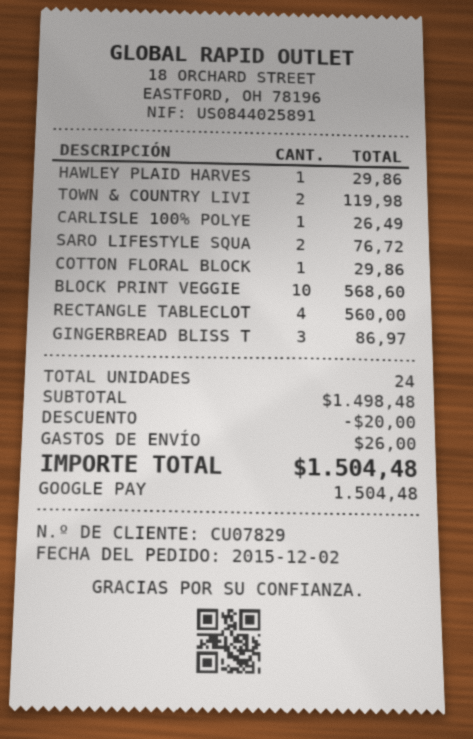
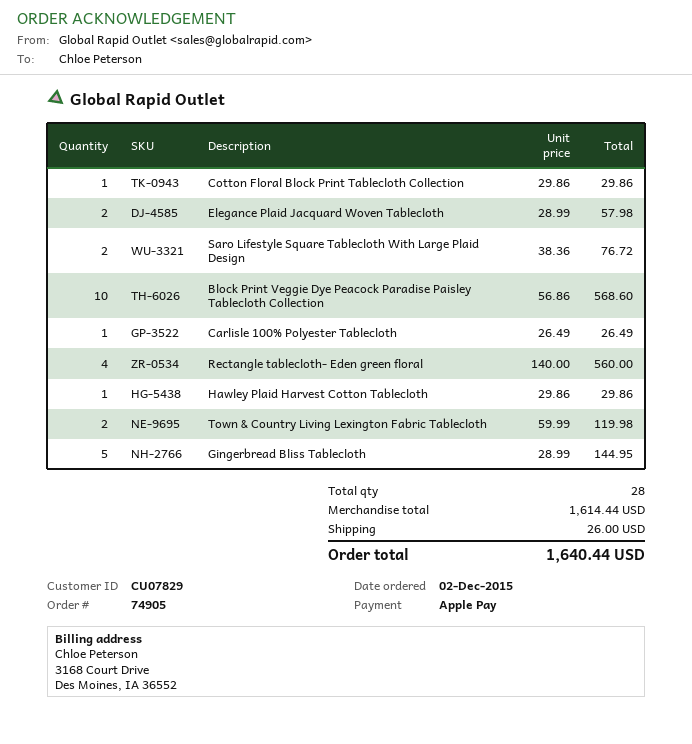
payment method: Google Pay -> Apple Pay
GINGERBREAD BLISS T: 3 for 86.97 -> 5 for 144.95
Elegance Plaid Jacquard Woven Tablecloth: none -> 2 for 57.98
total quantity: 24 -> 28
subtotal: 1498.48 -> 1614.44
discount: 20.00 -> none
total: 1504.48 -> 1640.44

